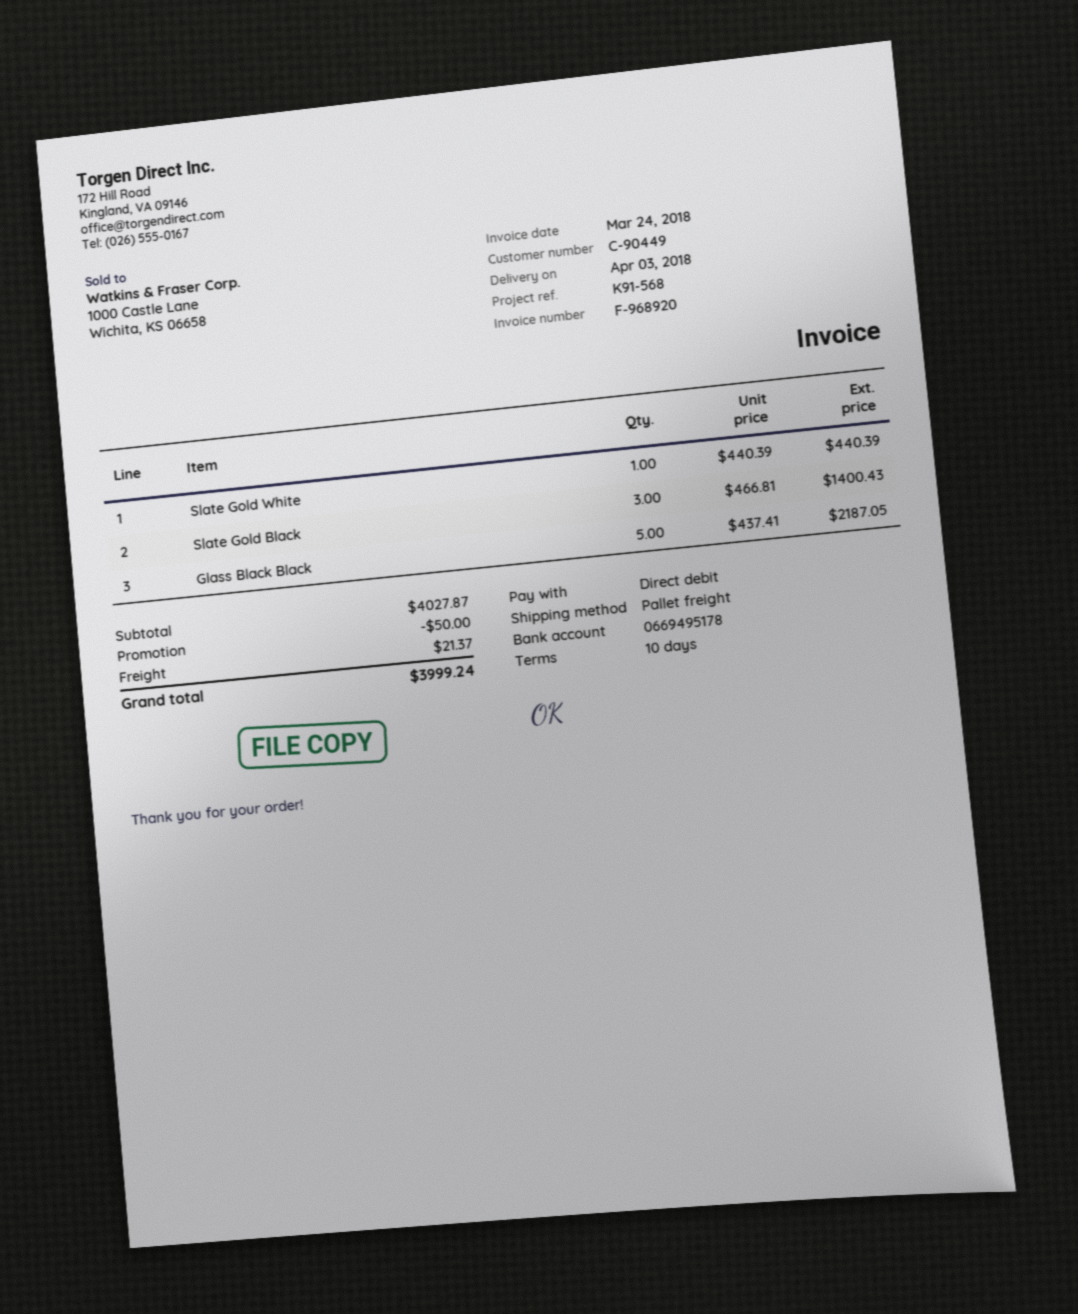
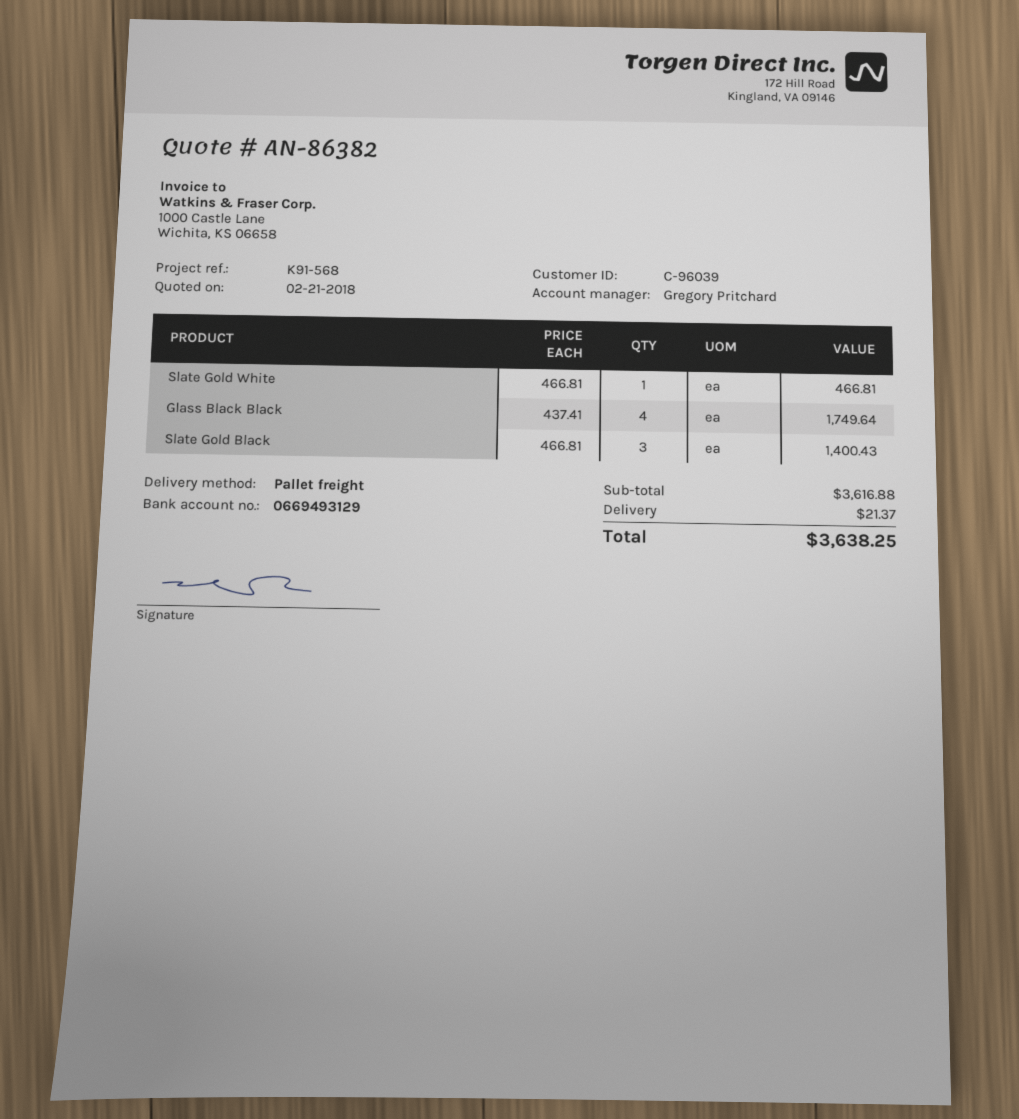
customer number: C-90449 -> C-96039
bank account: 0669495178 -> 0669493129
Slate Gold White: 1 x 440.39 = 440.39 -> 1 x 466.81 = 466.81
Glass Black Black: 5 x 437.41 = 2187.05 -> 4 x 437.41 = 1749.64
subtotal: 4027.87 -> 3616.88
discount: 50.00 -> none
total: 3999.24 -> 3638.25

